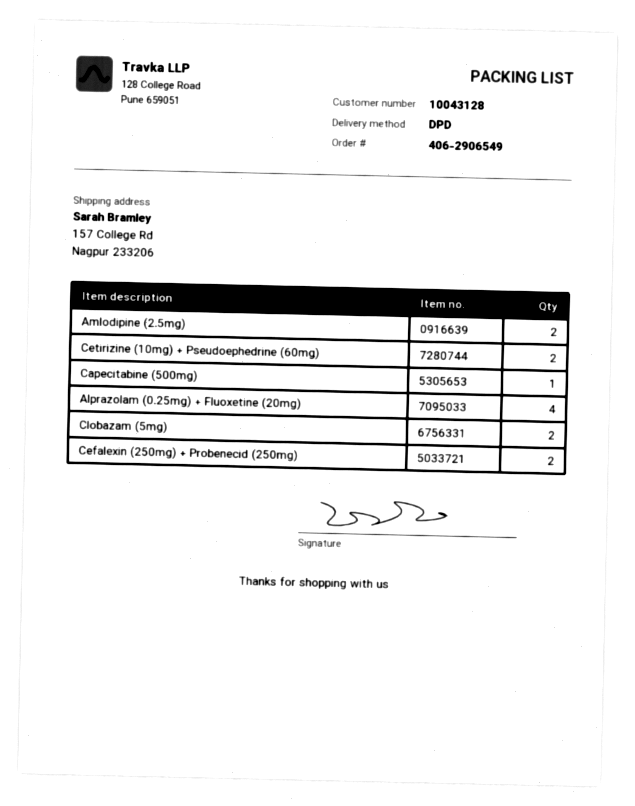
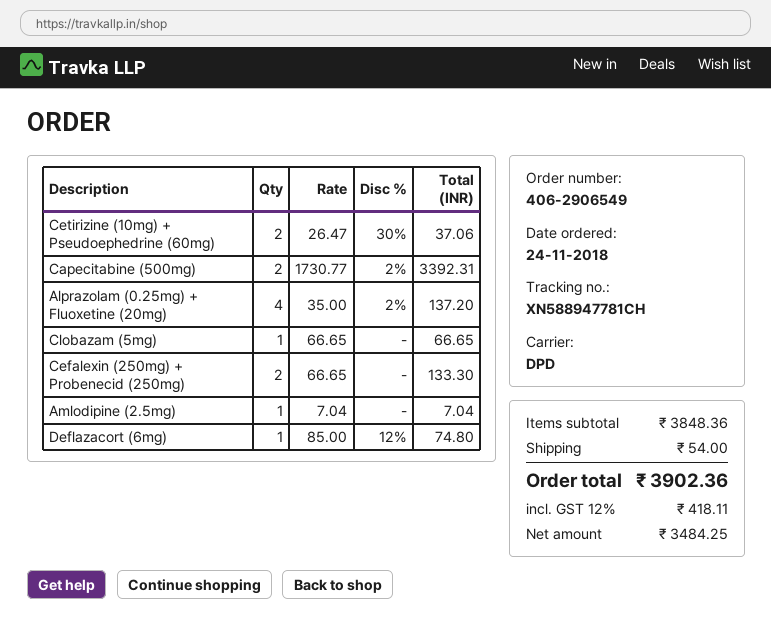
Amlodipine (2.5mg): 2 -> 1
Capecitabine (500mg): 1 -> 2
Clobazam (5mg): 2 -> 1
Deflazacort (6mg): none -> 1

